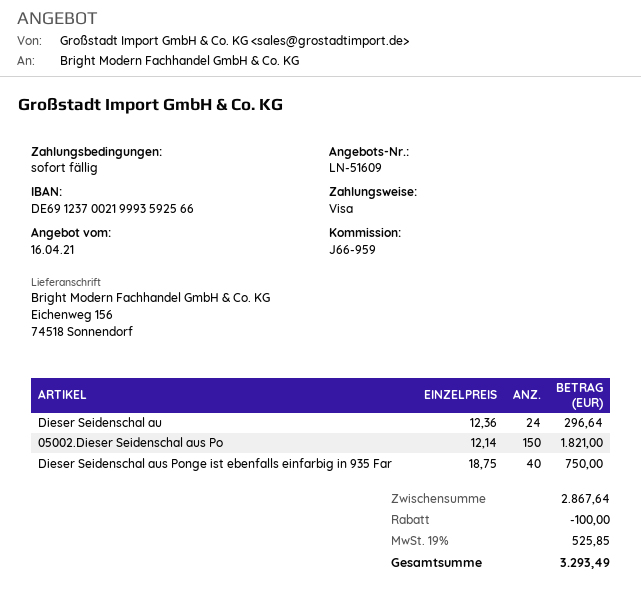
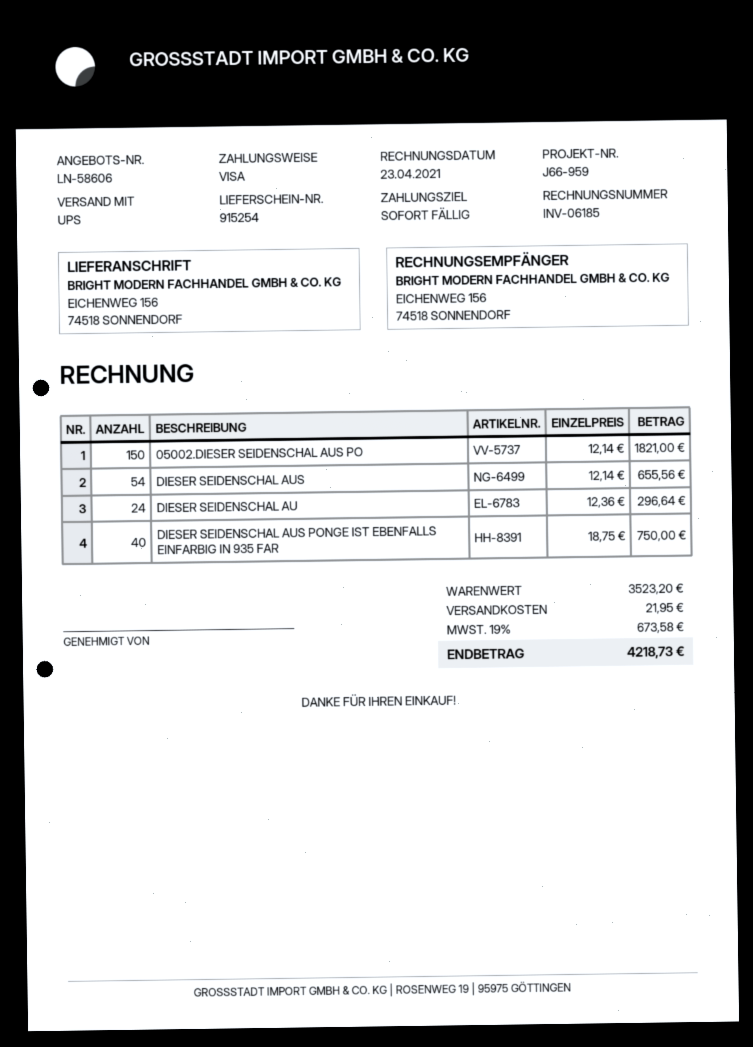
quote number: LN-51609 -> LN-58606
DIESER SEIDENSCHAL AUS: none -> 54 x 12.14 = 655.56
subtotal: 2867.64 -> 3523.20
discount: 100.00 -> none
shipping: none -> 21.95
tax: 19% = 525.85 -> 19% = 673.58
total: 3293.49 -> 4218.73

